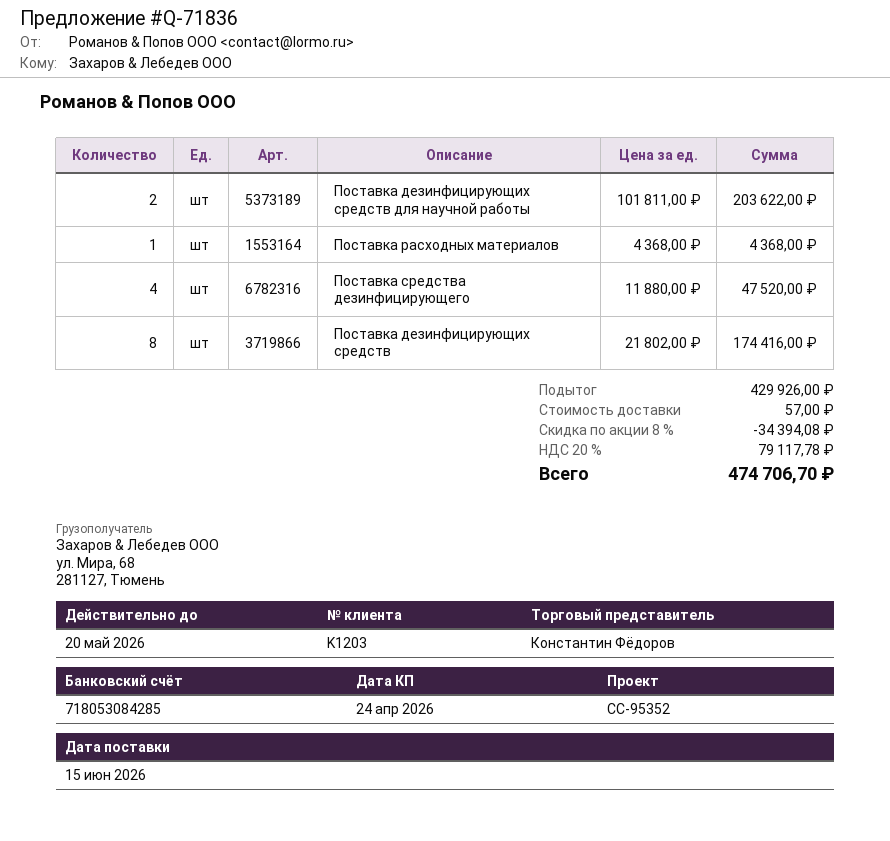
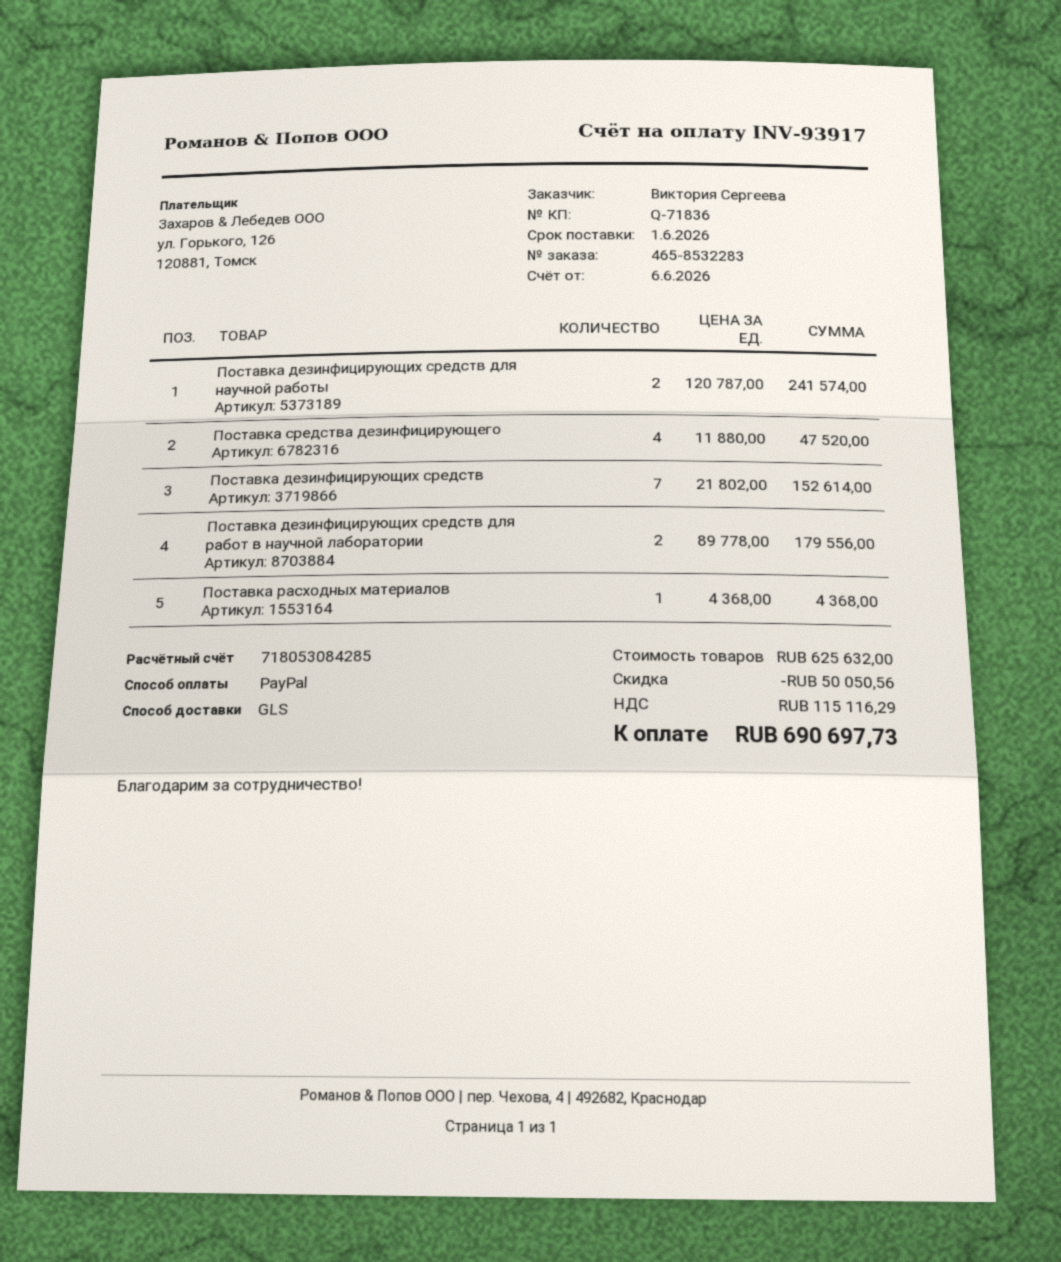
delivery date: 2026-06-15 -> 2026-06-01
Поставка дезинфицирующих средств для научной работы: 2 x 101811.00 = 203622.00 -> 2 x 120787.00 = 241574.00
Поставка дезинфицирующих средств: 8 x 21802.00 = 174416.00 -> 7 x 21802.00 = 152614.00
Поставка дезинфицирующих средств для работ в научной лаборатории: none -> 2 x 89778.00 = 179556.00
subtotal: 429926.00 -> 625632.00
discount: 34394.08 -> 50050.56
shipping: 57.00 -> none
tax: 79117.78 -> 115116.29
total: 474706.70 -> 690697.73

